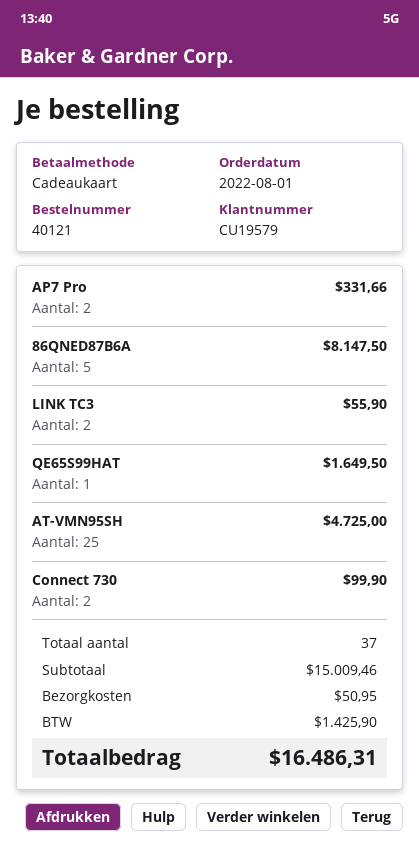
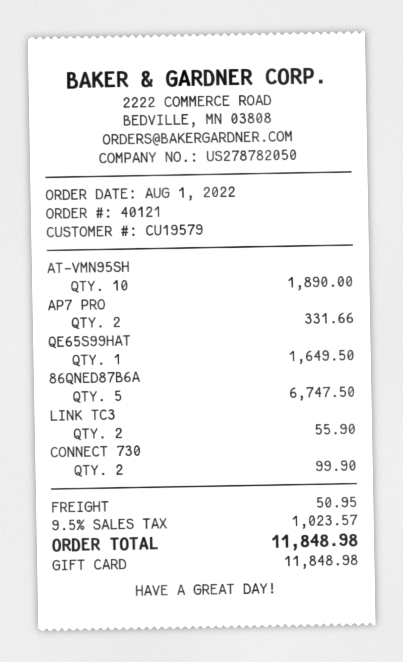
86QNED87B6A: 5 for 8147.50 -> 5 for 6747.50
AT-VMN95SH: 25 for 4725.00 -> 10 for 1890.00
tax: 1425.90 -> 1023.57
total: 16486.31 -> 11848.98

